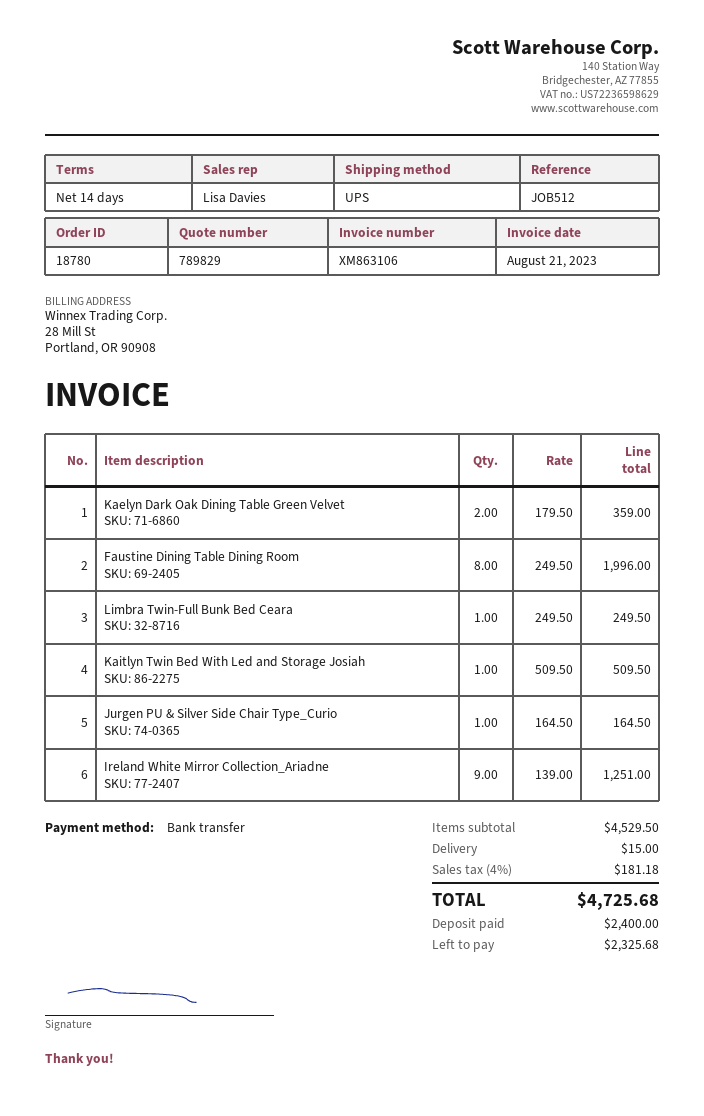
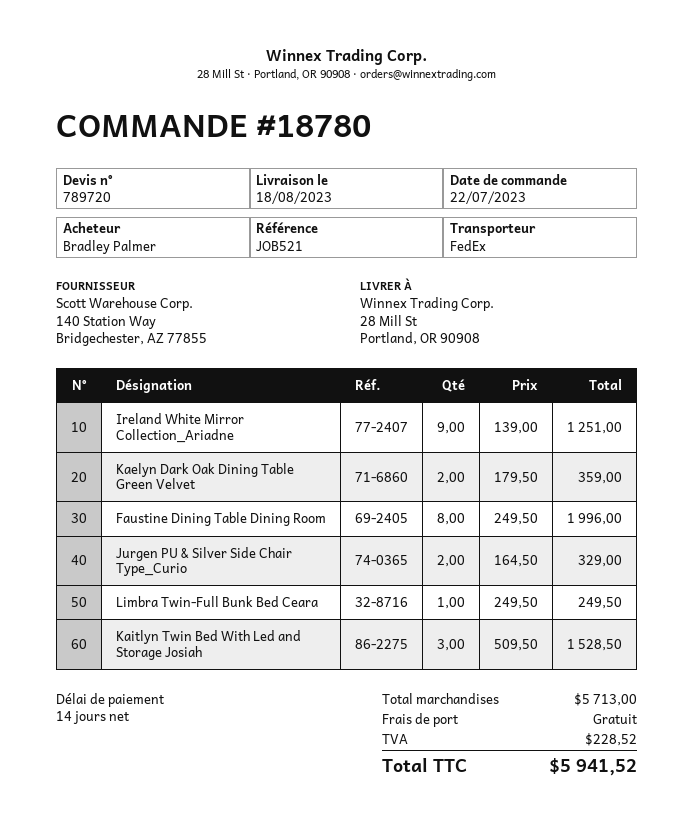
quote number: 789829 -> 789720
reference: JOB512 -> JOB521
shipping method: UPS -> FedEx
Kaitlyn Twin Bed With Led and Storage Josiah: 1 x 509.50 = 509.50 -> 3 x 509.50 = 1528.50
Jurgen PU & Silver Side Chair Type_Curio: 1 x 164.50 = 164.50 -> 2 x 164.50 = 329.00
subtotal: 4529.50 -> 5713.00
shipping: 15.00 -> 0.00
tax: 181.18 -> 228.52
total: 4725.68 -> 5941.52

